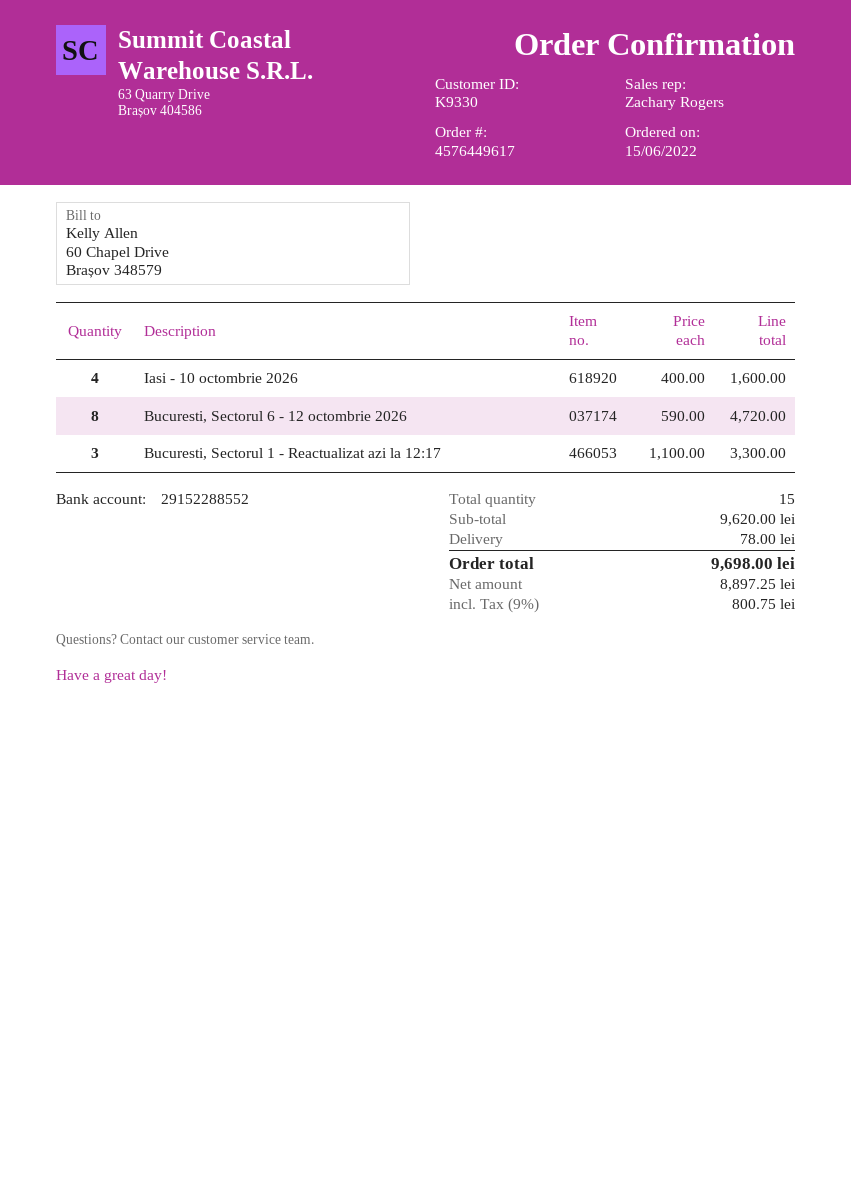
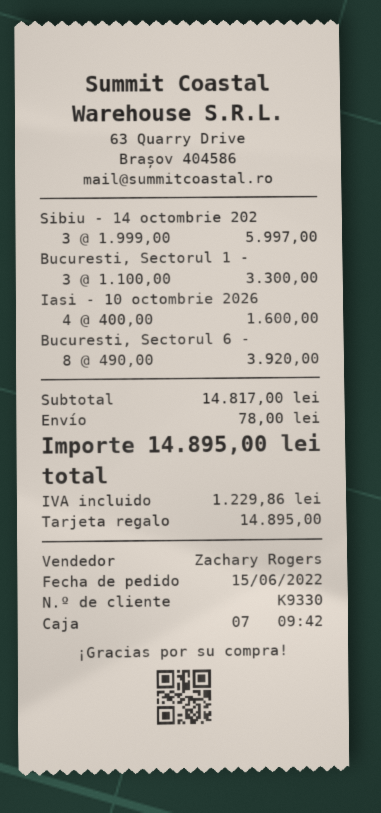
Bucuresti, Sectorul 6 - 12 octombrie 2026: 8 x 590.00 = 4720.00 -> 8 x 490.00 = 3920.00
Sibiu - 14 octombrie 202: none -> 3 x 1999.00 = 5997.00
subtotal: 9620.00 -> 14817.00
tax: 800.75 -> 1229.86
total: 9698.00 -> 14895.00

